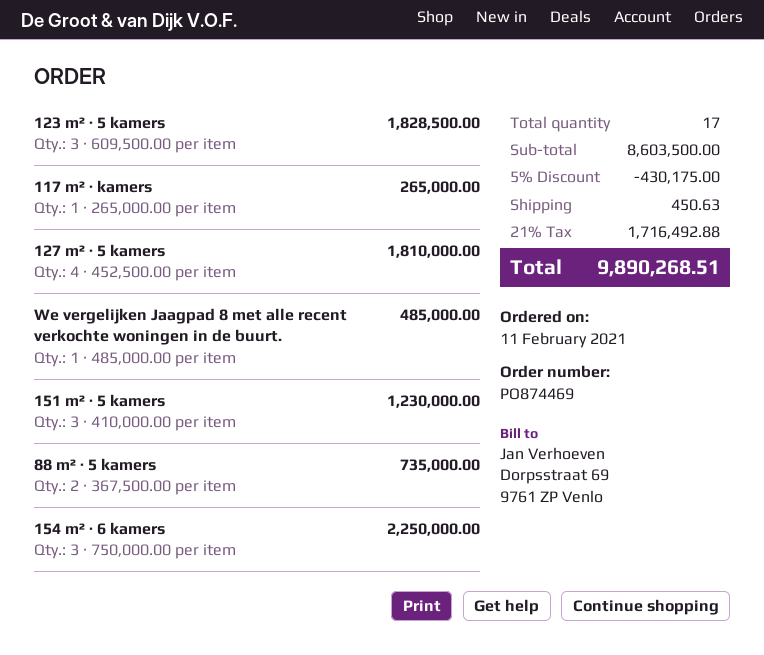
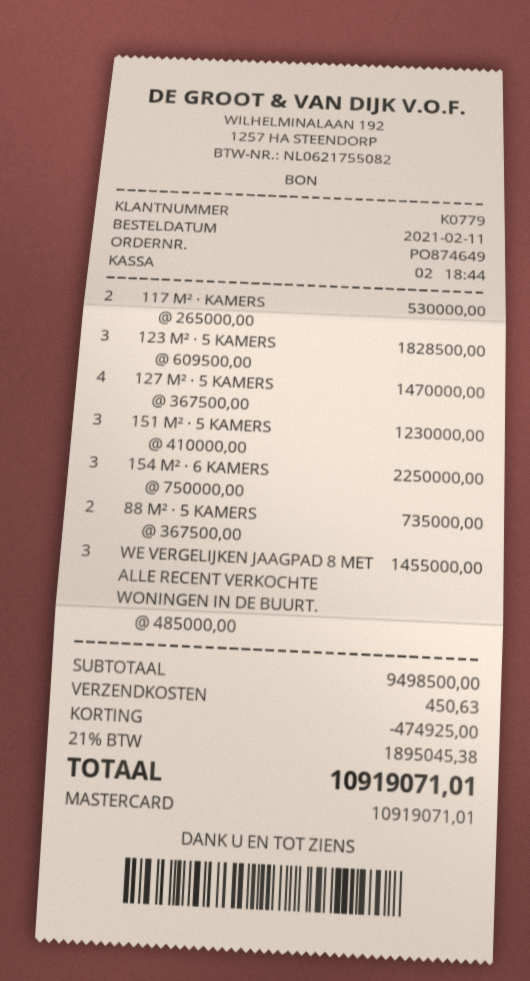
order number: PO874469 -> PO874649
117 m² · kamers: 1 x 265000.00 = 265000.00 -> 2 x 265000.00 = 530000.00
127 m² · 5 kamers: 4 x 452500.00 = 1810000.00 -> 4 x 367500.00 = 1470000.00
We vergelijken Jaagpad 8 met alle recent verkochte woningen in de buurt.: 1 x 485000.00 = 485000.00 -> 3 x 485000.00 = 1455000.00
subtotal: 8603500.00 -> 9498500.00
discount: 430175.00 -> 474925.00
tax: 21% = 1716492.88 -> 21% = 1895045.38
total: 9890268.51 -> 10919071.01

